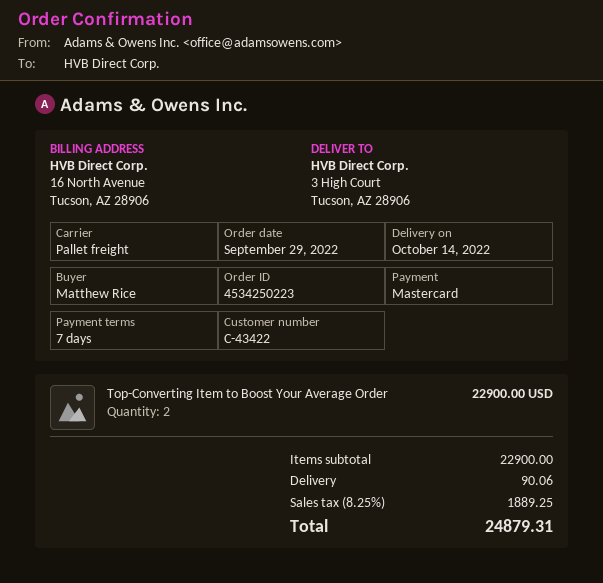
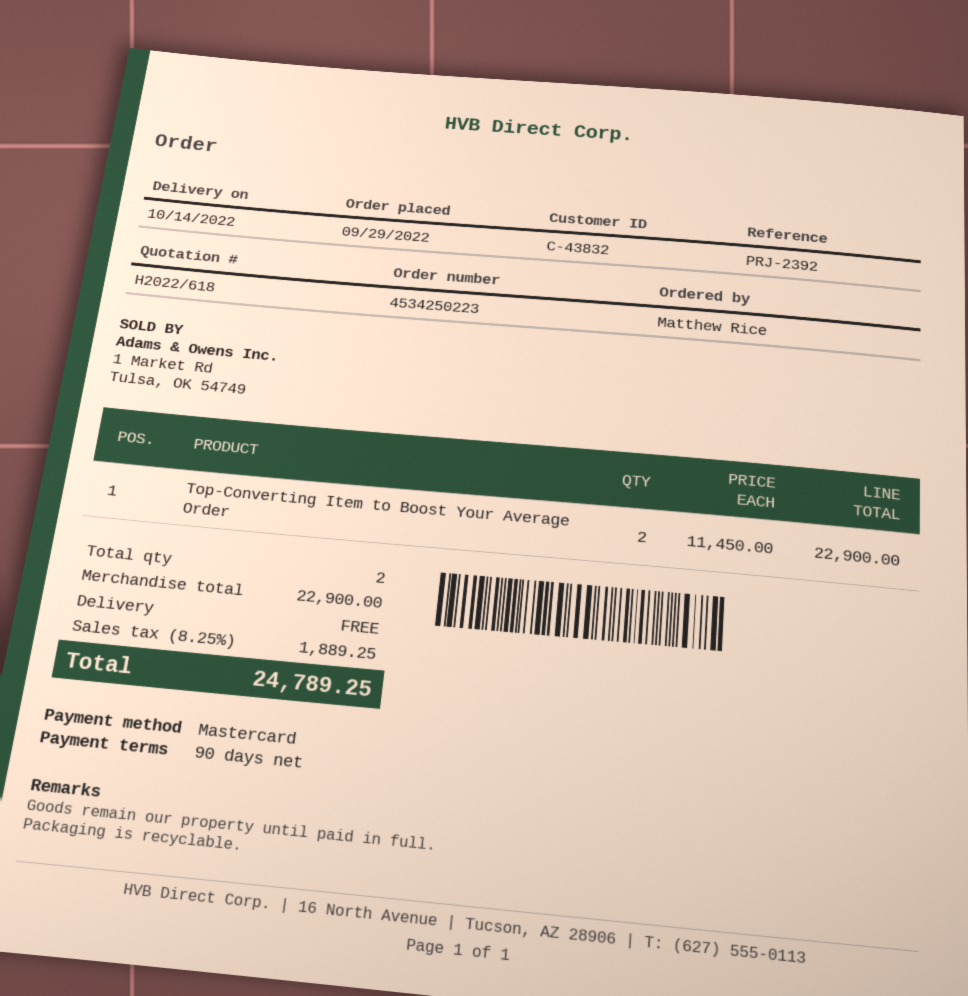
payment terms: 7 days -> 90 days
customer number: C-43422 -> C-43832
shipping: 90.06 -> 0.00
total: 24879.31 -> 24789.25

